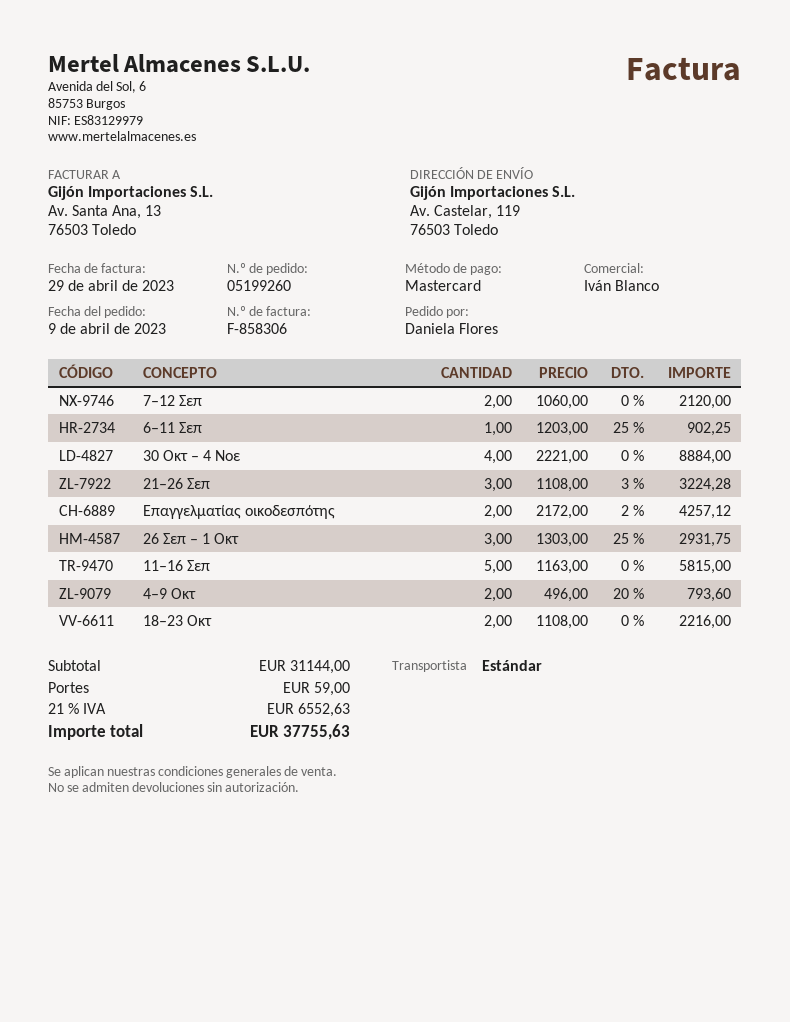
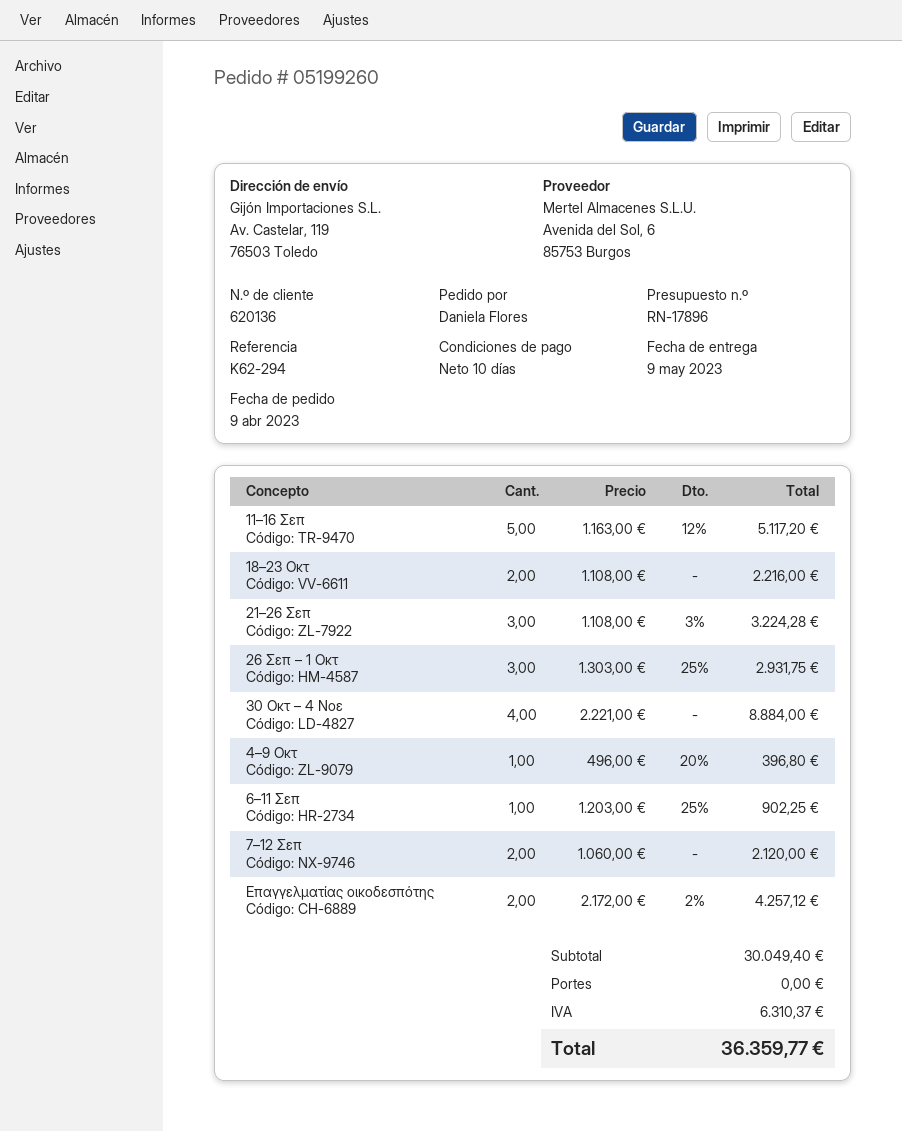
11–16 Σεπ: 5 x 1163.00 = 5815.00 -> 5 x 1163.00 - 12% = 5117.20
4–9 Οκτ: 2 x 496.00 - 20% = 793.60 -> 1 x 496.00 - 20% = 396.80
subtotal: 31144.00 -> 30049.40
shipping: 59.00 -> 0.00
tax: 6552.63 -> 6310.37
total: 37755.63 -> 36359.77

